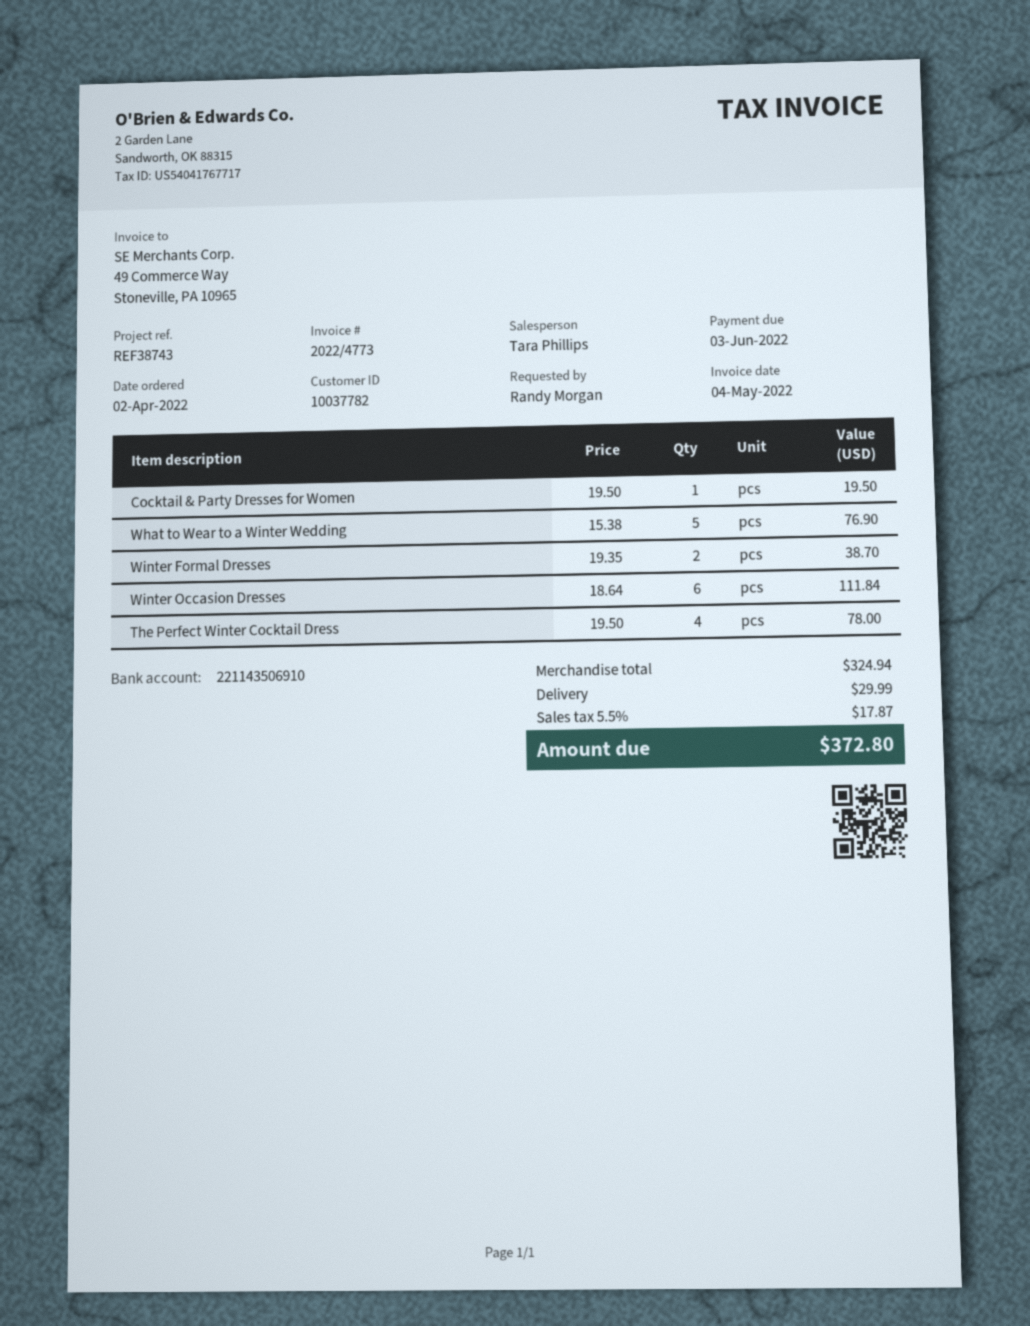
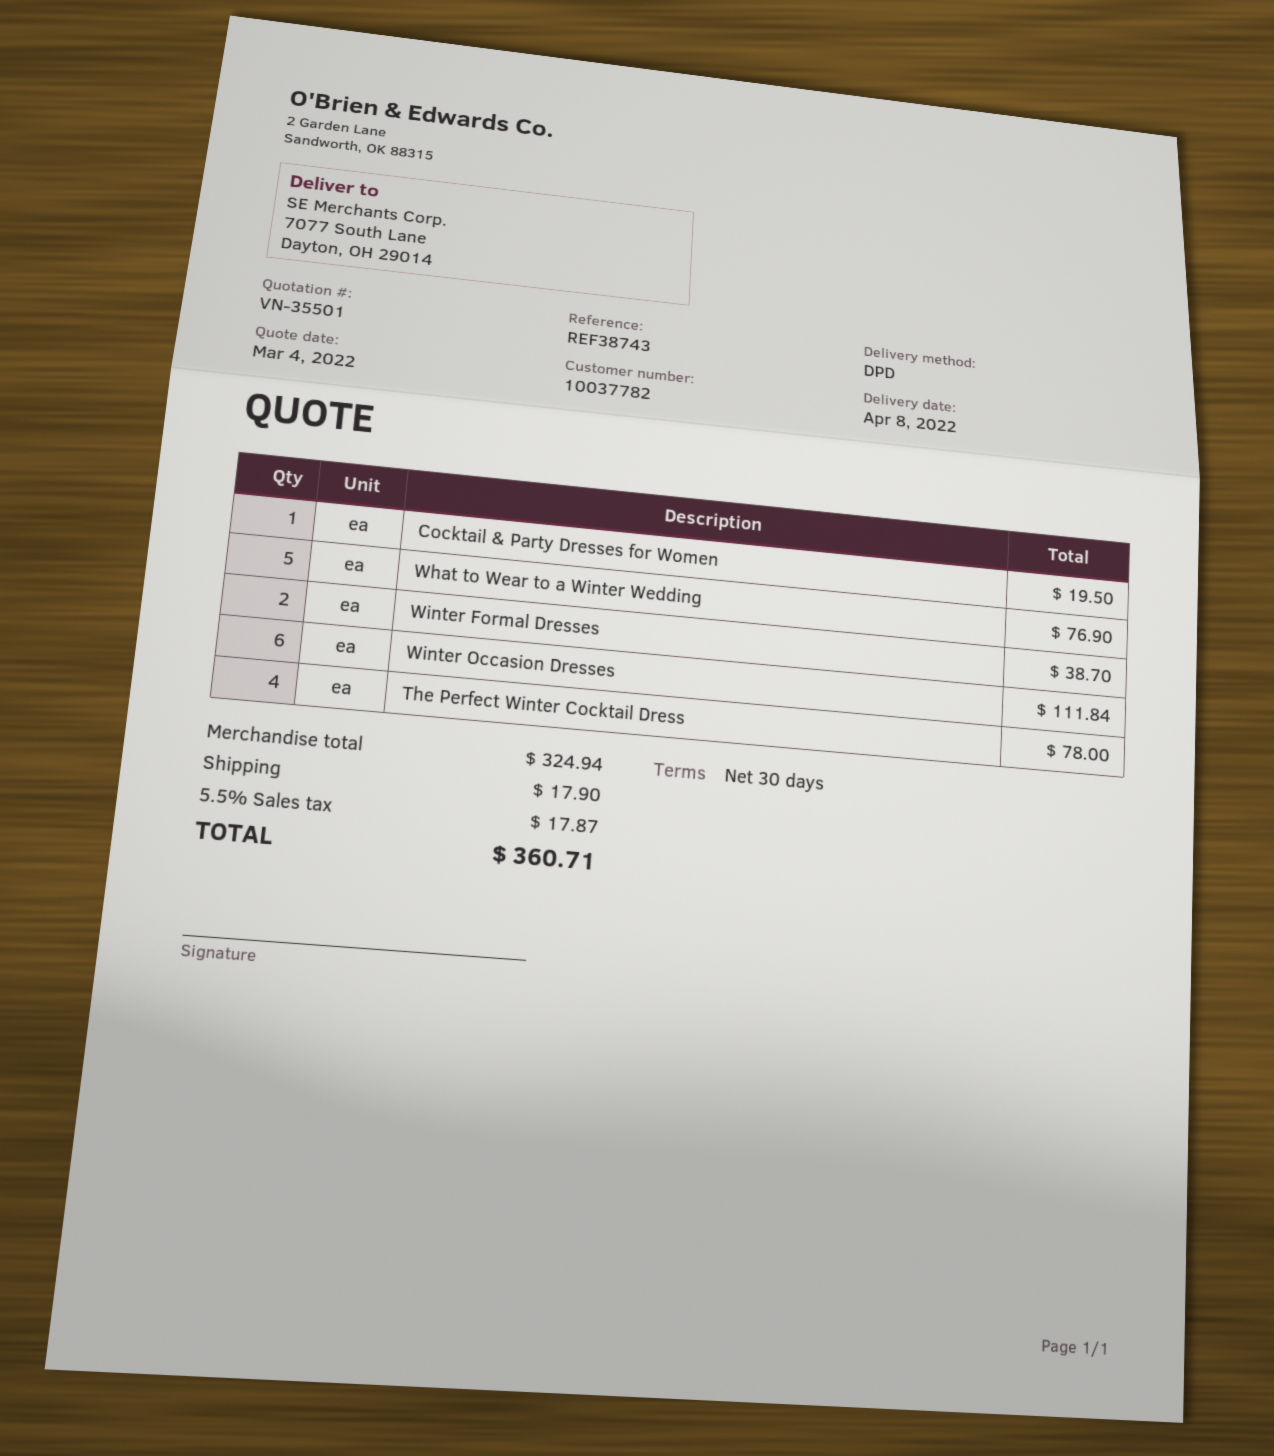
shipping: 29.99 -> 17.90
total: 372.80 -> 360.71

